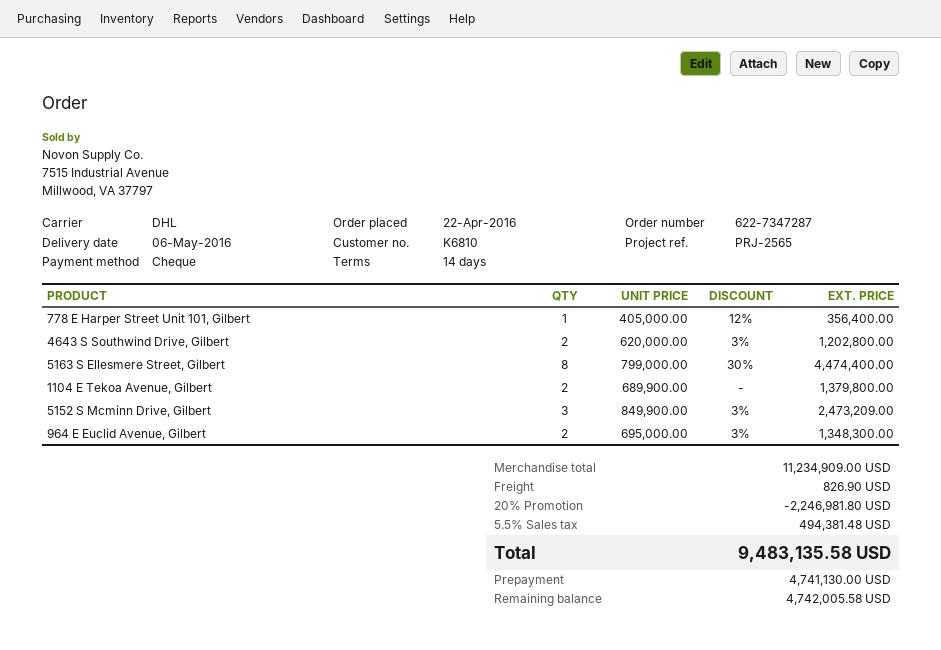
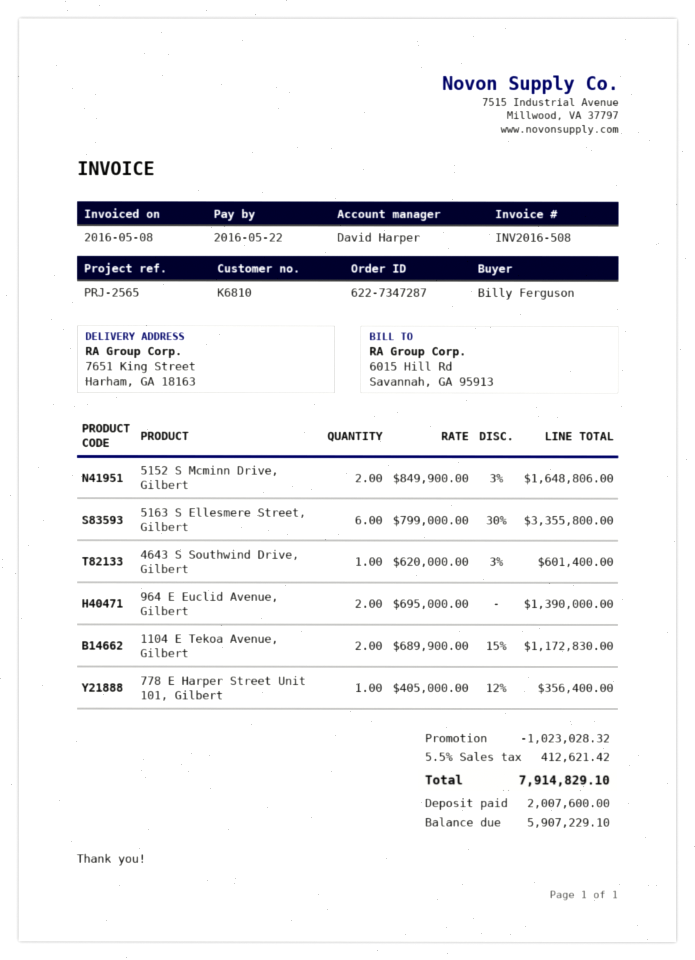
4643 S Southwind Drive, Gilbert: 2 x 620000.00 - 3% = 1202800.00 -> 1 x 620000.00 - 3% = 601400.00
5163 S Ellesmere Street, Gilbert: 8 x 799000.00 - 30% = 4474400.00 -> 6 x 799000.00 - 30% = 3355800.00
1104 E Tekoa Avenue, Gilbert: 2 x 689900.00 = 1379800.00 -> 2 x 689900.00 - 15% = 1172830.00
5152 S Mcminn Drive, Gilbert: 3 x 849900.00 - 3% = 2473209.00 -> 2 x 849900.00 - 3% = 1648806.00
964 E Euclid Avenue, Gilbert: 2 x 695000.00 - 3% = 1348300.00 -> 2 x 695000.00 = 1390000.00
discount: 2246981.80 -> 1023028.32
shipping: 826.90 -> none
tax: 5.5% = 494381.48 -> 5.5% = 412621.42
total: 9483135.58 -> 7914829.10
deposit: 4741130.00 -> 2007600.00
balance: 4742005.58 -> 5907229.10

